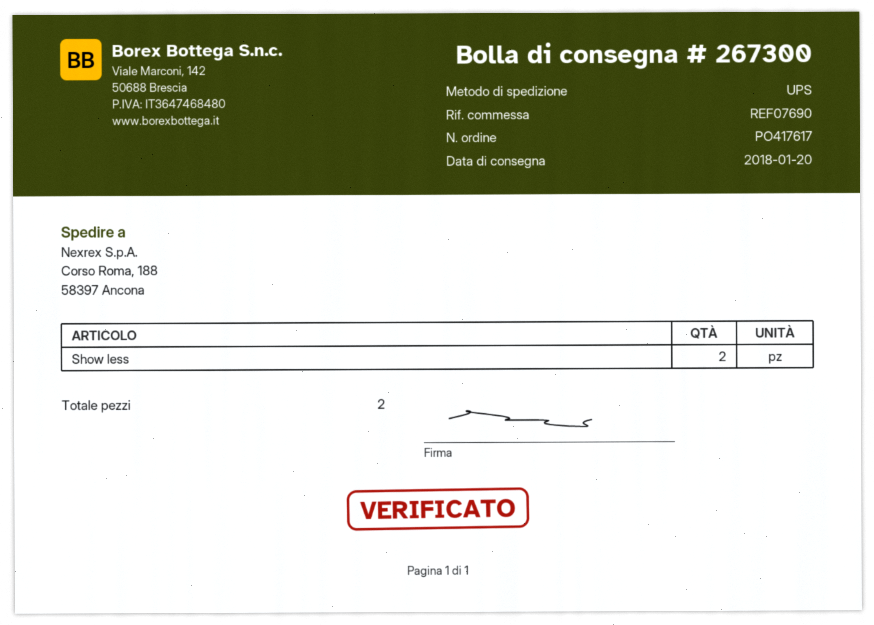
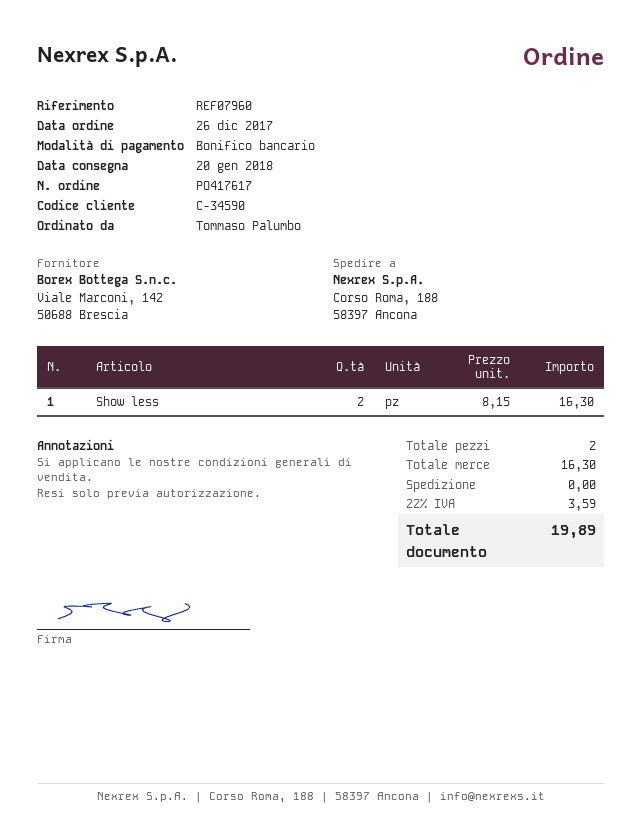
reference: REF07690 -> REF07960

